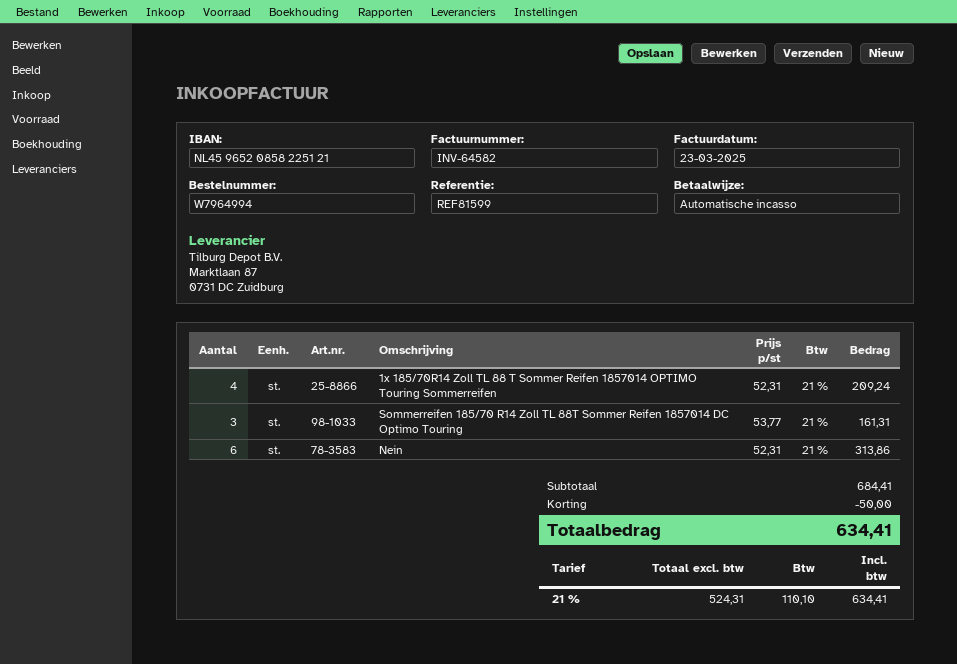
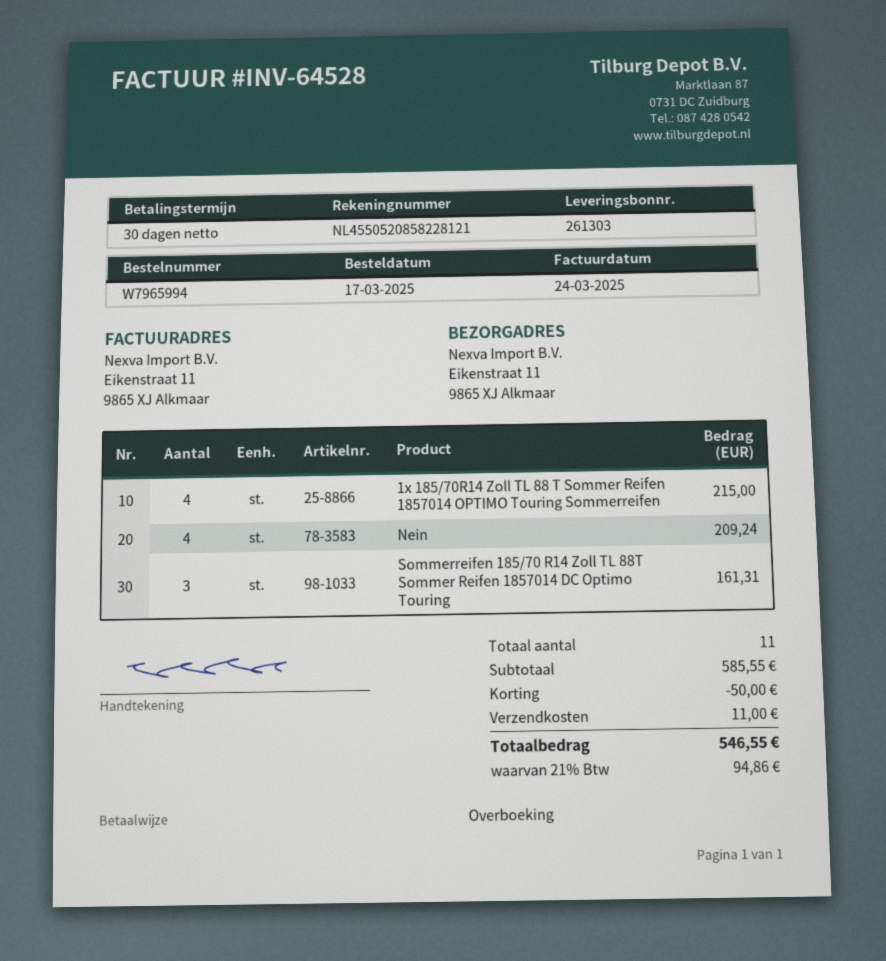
order number: W7964994 -> W7965994
invoice number: INV-64582 -> INV-64528
invoice date: 2025-03-23 -> 2025-03-24
payment method: direct debit -> bank transfer
bank account: NL4596520858225121 -> NL4550520858228121
1x 185/70R14 Zoll TL 88 T Sommer Reifen 1857014 OPTIMO Touring Sommerreifen: 4 for 209.24 -> 4 for 215.00
Nein: 6 for 313.86 -> 4 for 209.24
subtotal: 684.41 -> 585.55
shipping: none -> 11.00
tax: 21% = 110.10 -> 21% = 94.86
total: 634.41 -> 546.55

